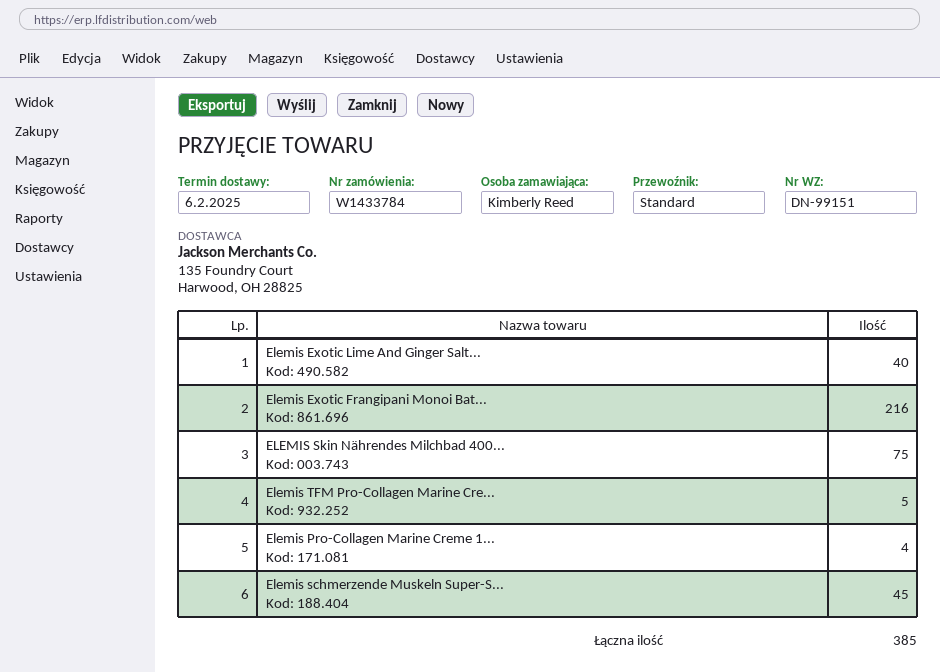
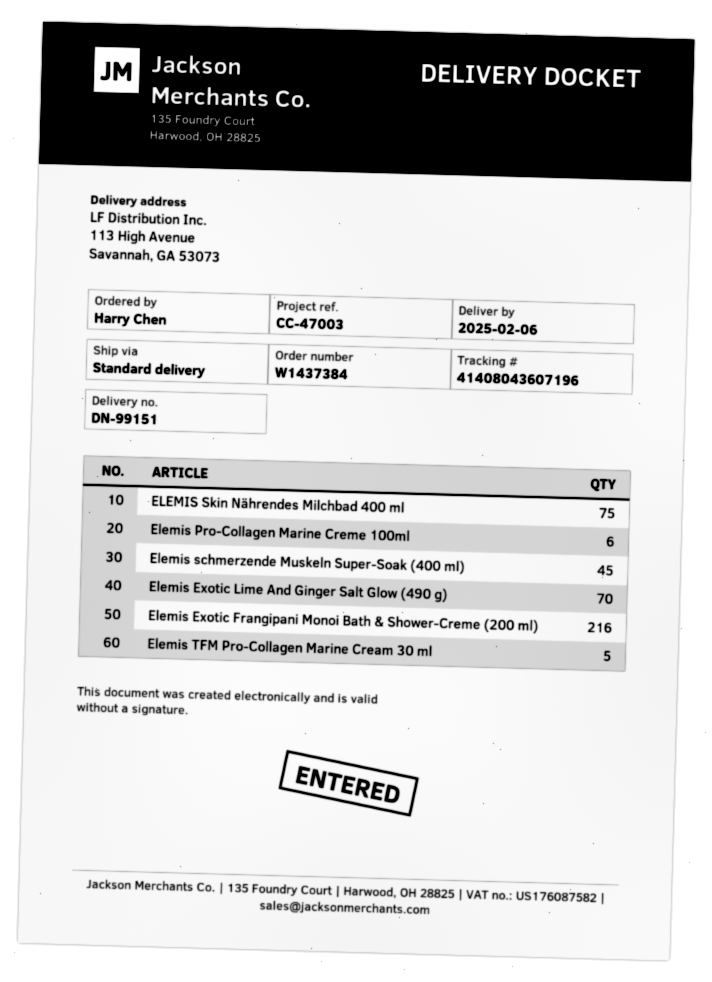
order number: W1433784 -> W1437384
ordered by: Kimberly Reed -> Harry Chen
Elemis Exotic Lime And Ginger Salt...: 40 -> 70
Elemis Pro-Collagen Marine Creme 1...: 4 -> 6

